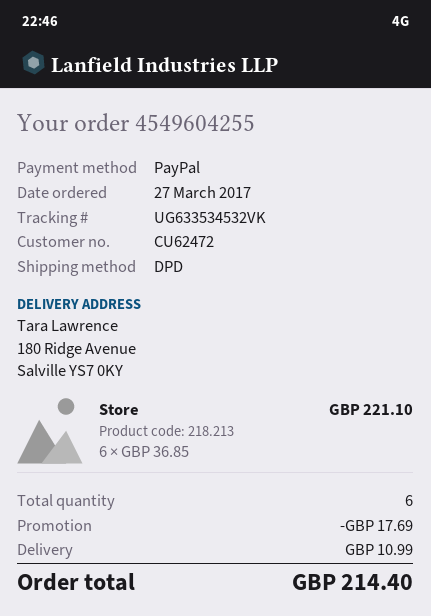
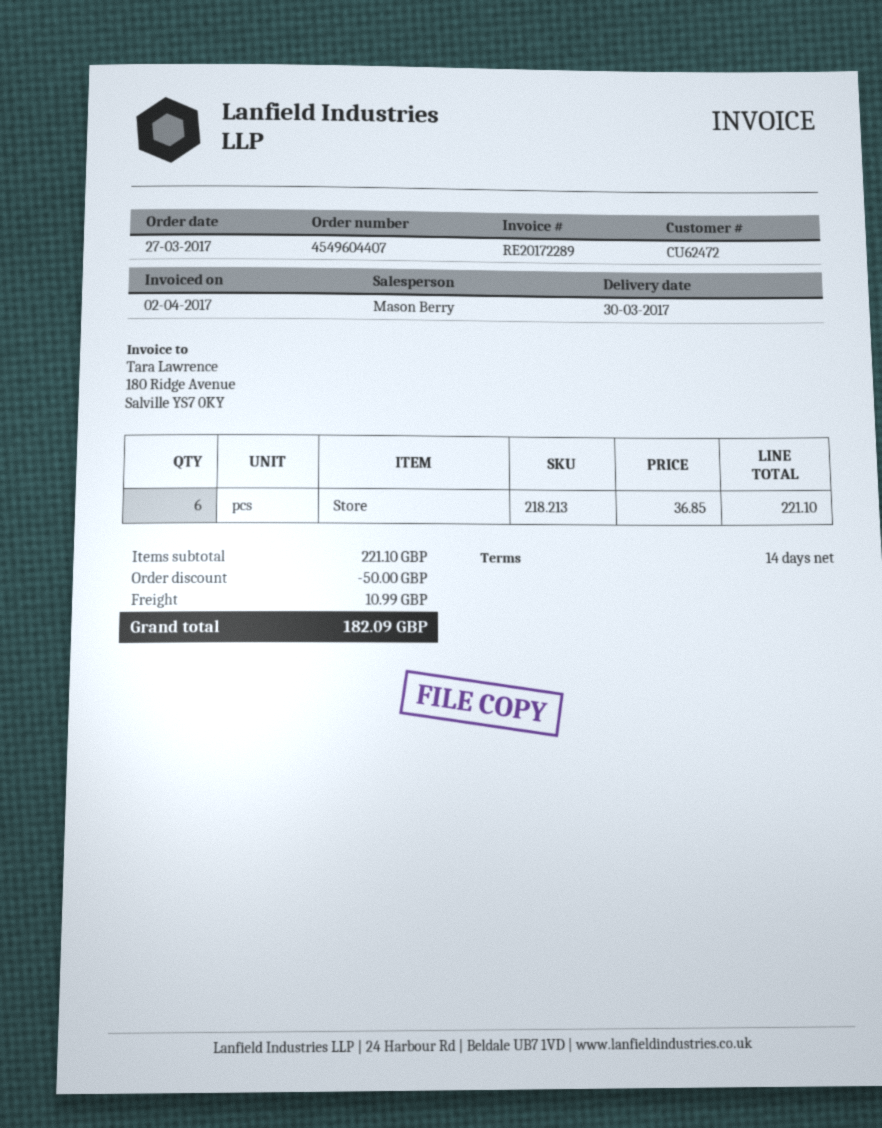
order number: 4549604255 -> 4549604407
discount: 17.69 -> 50.00
total: 214.40 -> 182.09

